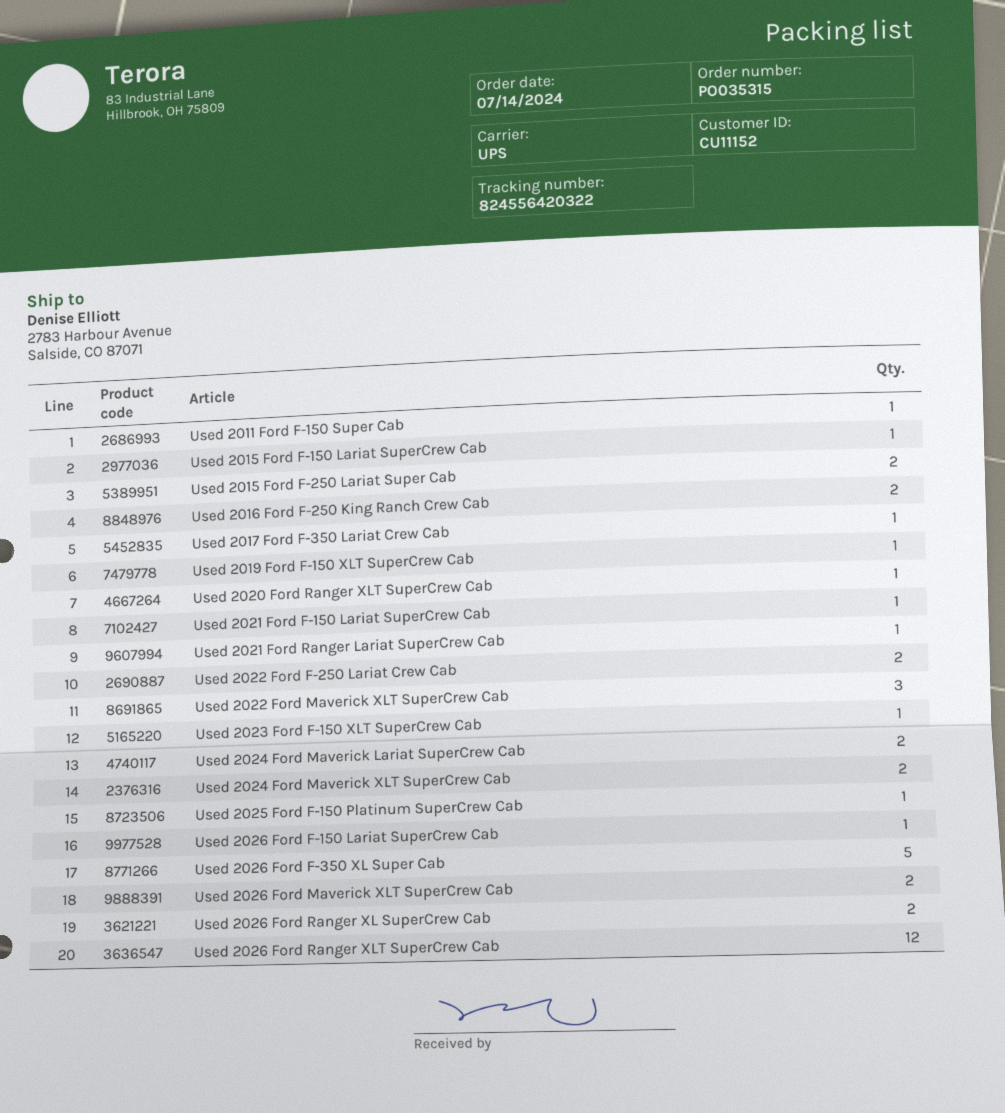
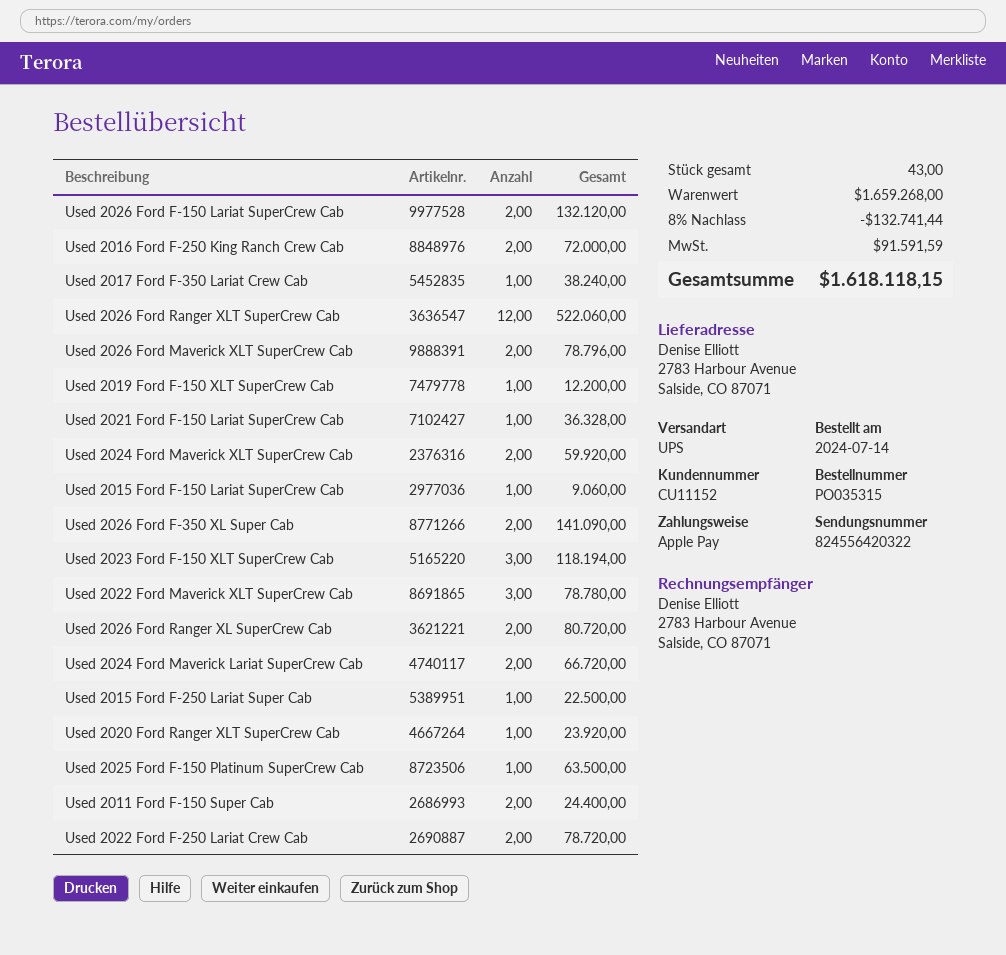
Used 2011 Ford F-150 Super Cab: 1 -> 2
Used 2015 Ford F-250 Lariat Super Cab: 2 -> 1
Used 2021 Ford Ranger Lariat SuperCrew Cab: 1 -> none
Used 2023 Ford F-150 XLT SuperCrew Cab: 1 -> 3
Used 2026 Ford F-150 Lariat SuperCrew Cab: 1 -> 2
Used 2026 Ford F-350 XL Super Cab: 5 -> 2

